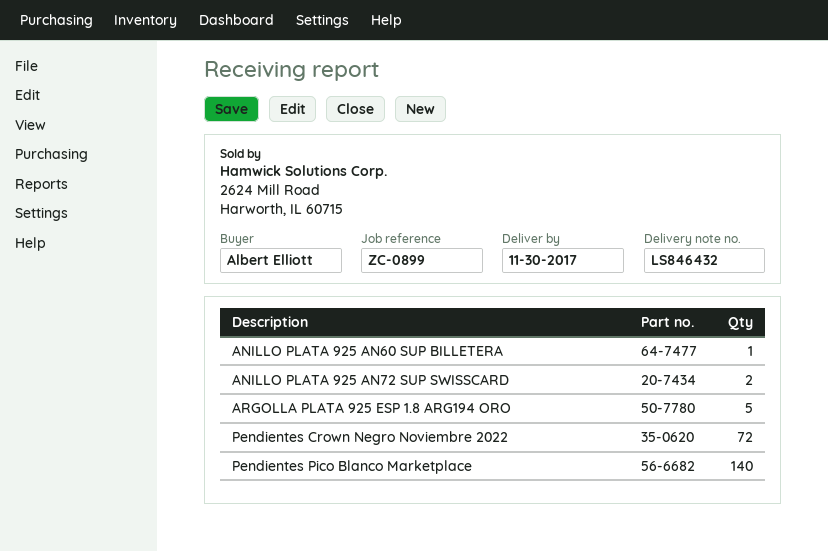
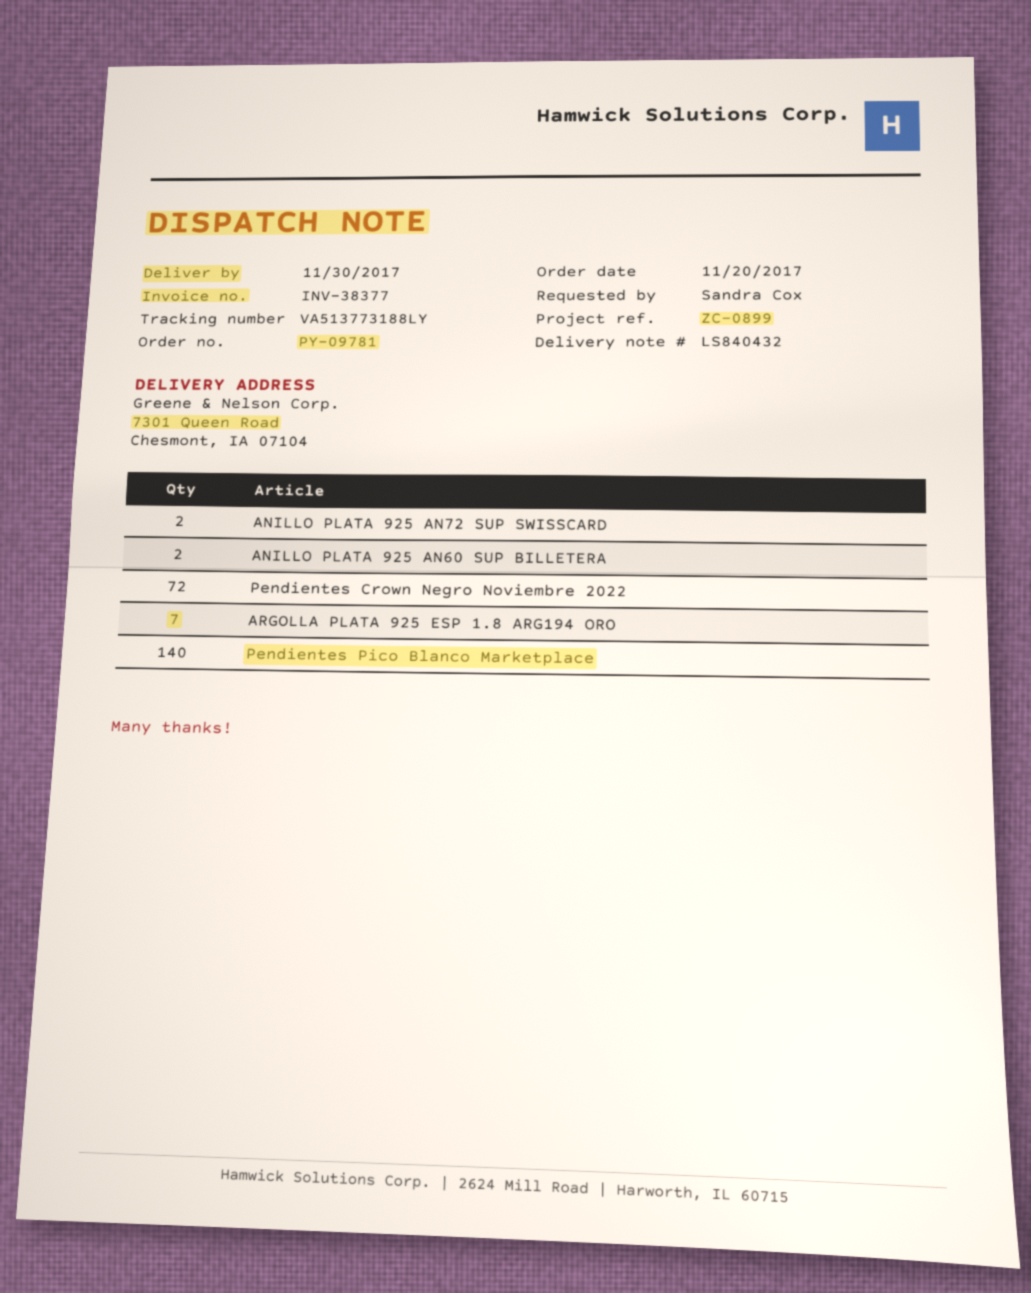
delivery note number: LS846432 -> LS840432
ordered by: Albert Elliott -> Sandra Cox
ANILLO PLATA 925 AN60 SUP BILLETERA: 1 -> 2
ARGOLLA PLATA 925 ESP 1.8 ARG194 ORO: 5 -> 7

